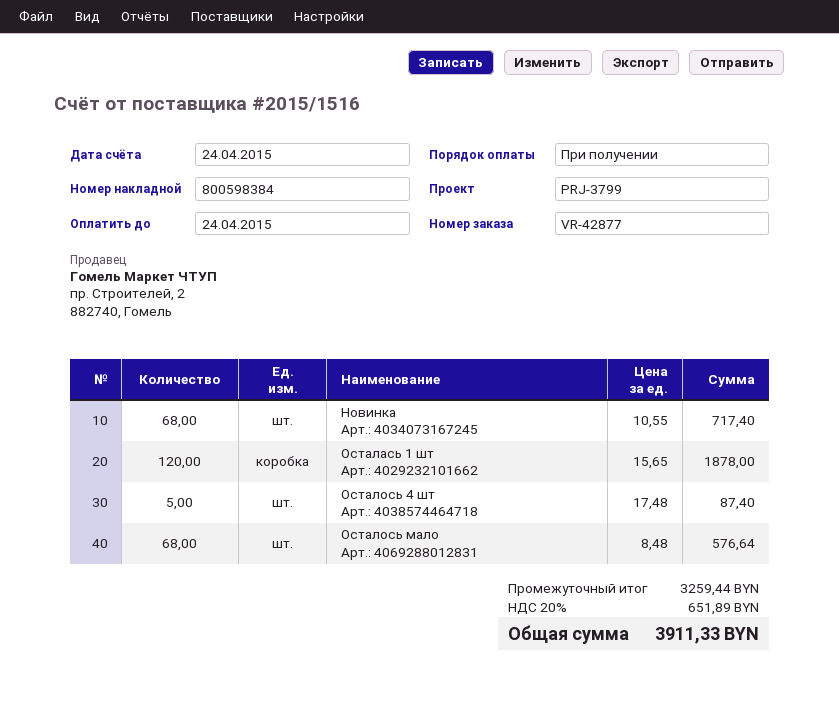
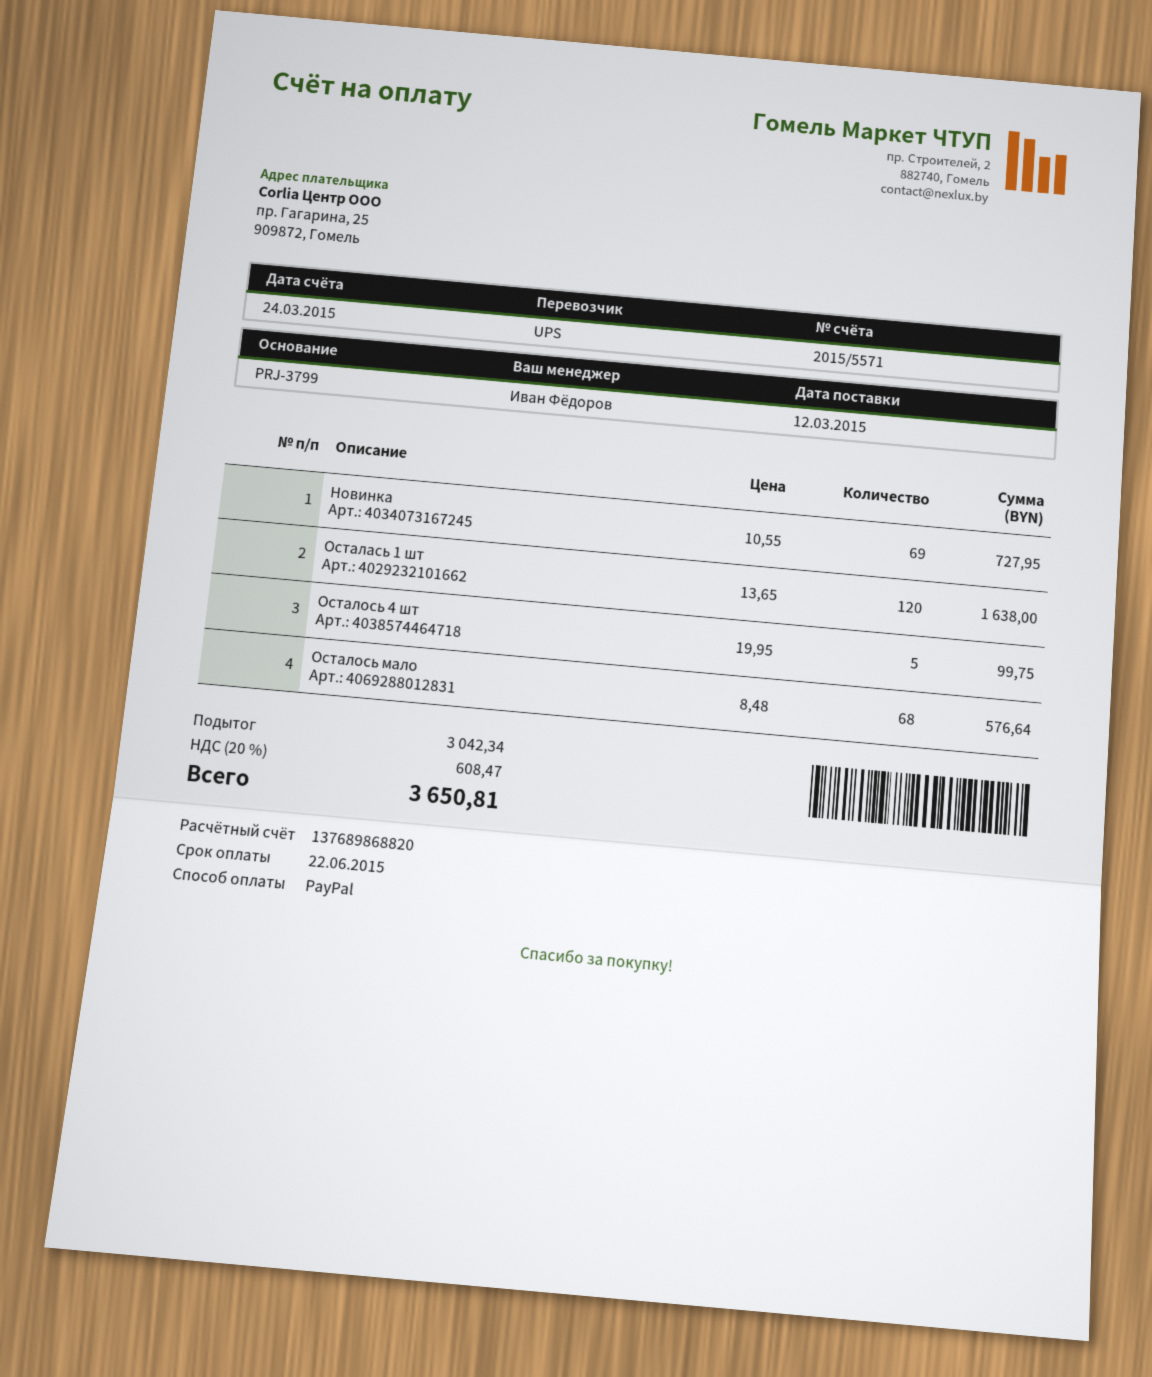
invoice number: 2015/1516 -> 2015/5571
invoice date: 2015-04-24 -> 2015-03-24
due date: 2015-04-24 -> 2015-06-22
Новинка: 68 x 10.55 = 717.40 -> 69 x 10.55 = 727.95
Осталась 1 шт: 120 x 15.65 = 1878.00 -> 120 x 13.65 = 1638.00
Осталось 4 шт: 5 x 17.48 = 87.40 -> 5 x 19.95 = 99.75
subtotal: 3259.44 -> 3042.34
tax: 20% = 651.89 -> 20% = 608.47
total: 3911.33 -> 3650.81

